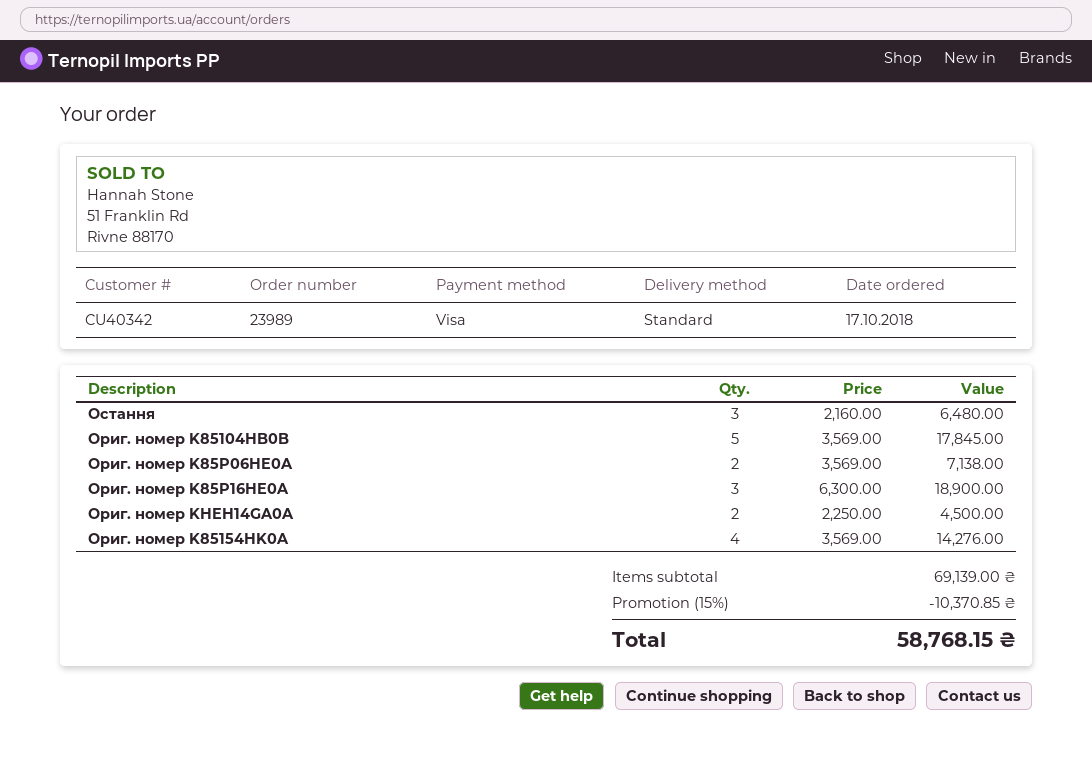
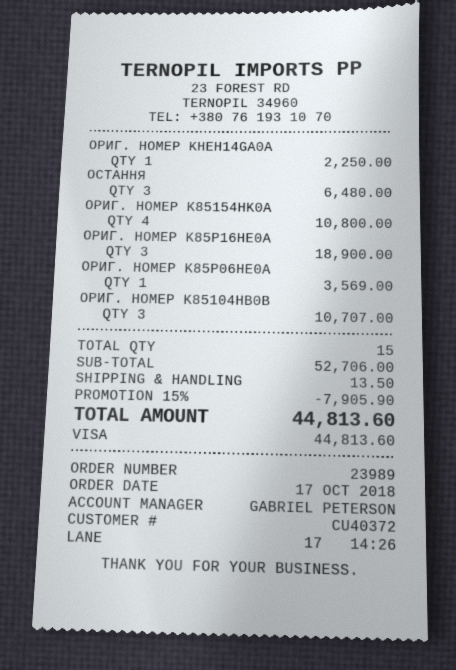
customer number: CU40342 -> CU40372
Ориг. номер K85104HB0B: 5 for 17845.00 -> 3 for 10707.00
Ориг. номер K85P06HE0A: 2 for 7138.00 -> 1 for 3569.00
Ориг. номер KHEH14GA0A: 2 for 4500.00 -> 1 for 2250.00
Ориг. номер K85154HK0A: 4 for 14276.00 -> 4 for 10800.00
subtotal: 69139.00 -> 52706.00
discount: 15% = 10370.85 -> 15% = 7905.90
shipping: none -> 13.50
total: 58768.15 -> 44813.60

